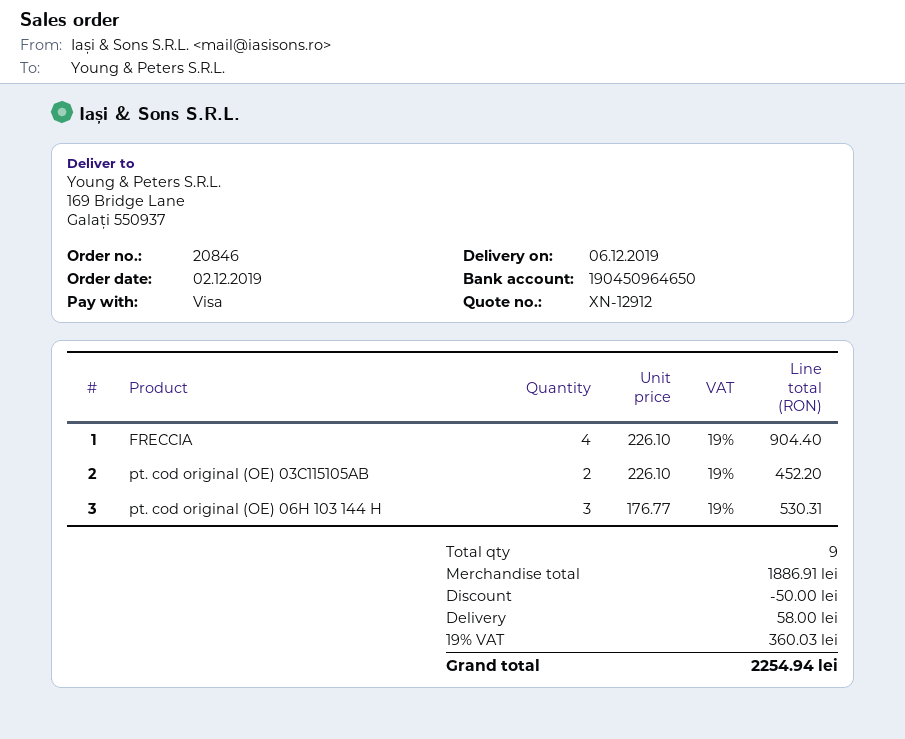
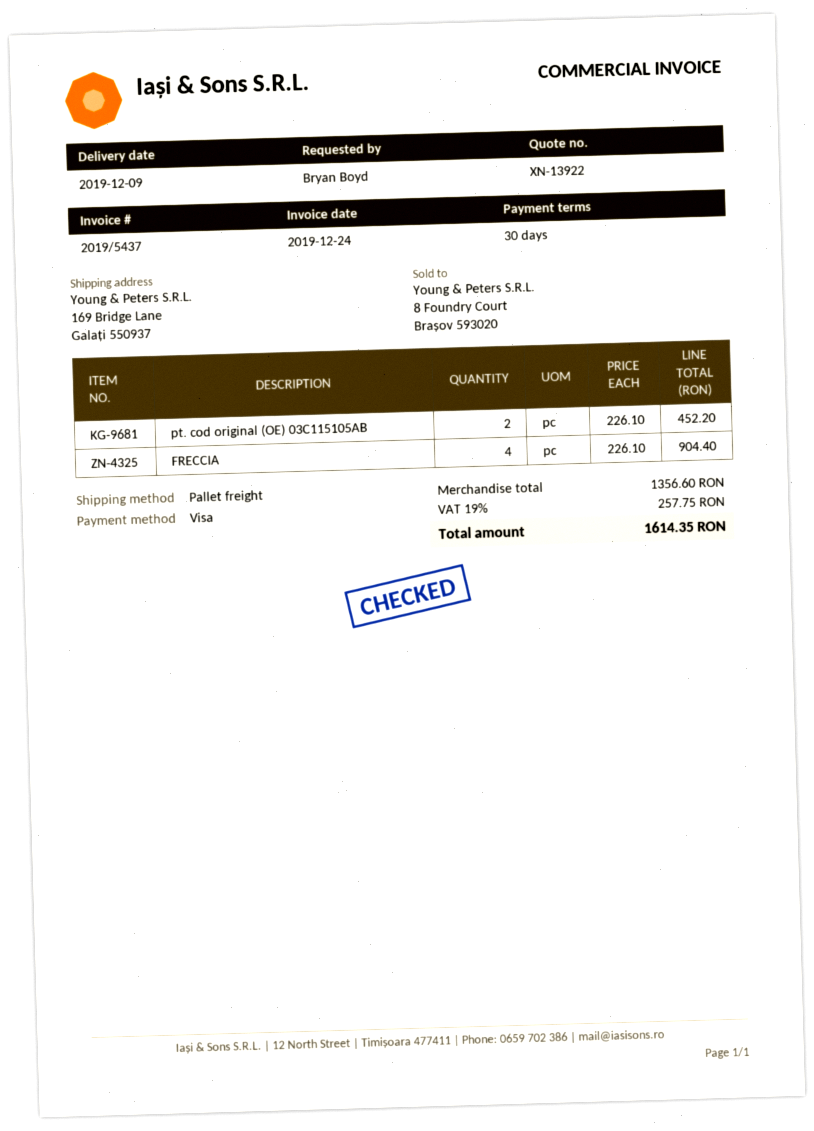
quote number: XN-12912 -> XN-13922
delivery date: 2019-12-06 -> 2019-12-09
pt. cod original (OE) 06H 103 144 H: 3 x 176.77 = 530.31 -> none
subtotal: 1886.91 -> 1356.60
discount: 50.00 -> none
shipping: 58.00 -> none
tax: 19% = 360.03 -> 19% = 257.75
total: 2254.94 -> 1614.35

